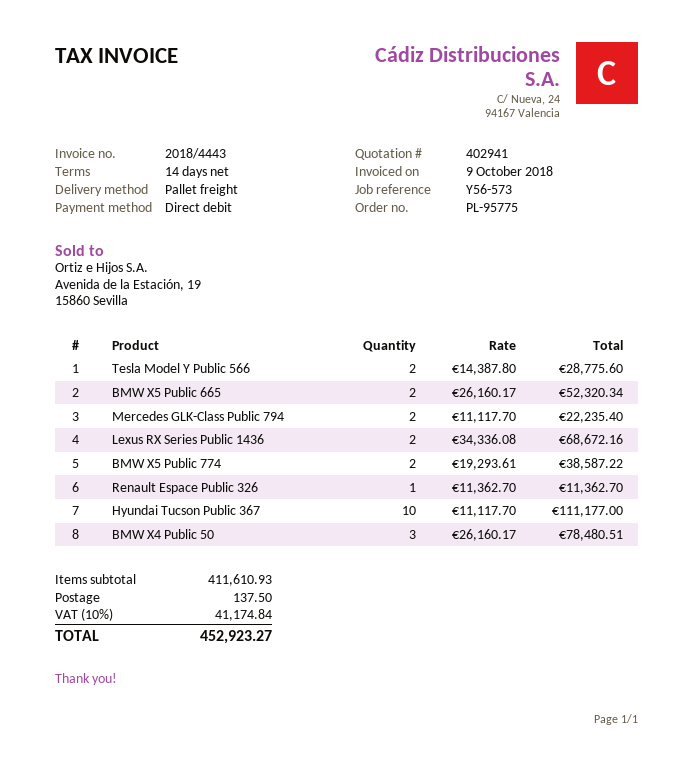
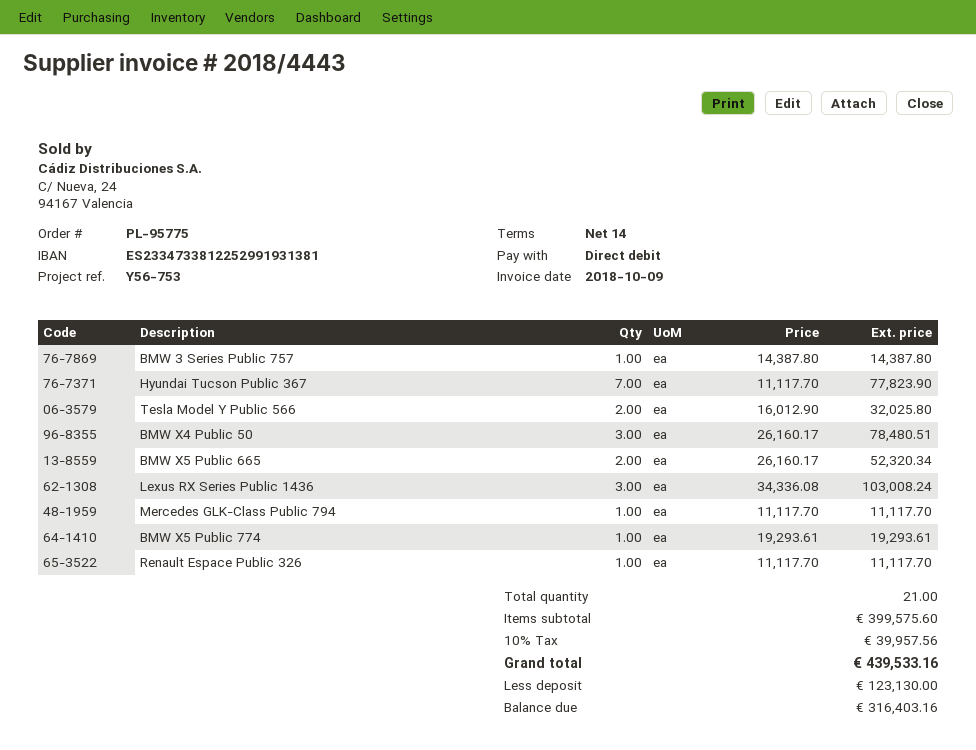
reference: Y56-573 -> Y56-753
Tesla Model Y Public 566: 2 x 14387.80 = 28775.60 -> 2 x 16012.90 = 32025.80
Mercedes GLK-Class Public 794: 2 x 11117.70 = 22235.40 -> 1 x 11117.70 = 11117.70
Lexus RX Series Public 1436: 2 x 34336.08 = 68672.16 -> 3 x 34336.08 = 103008.24
BMW X5 Public 774: 2 x 19293.61 = 38587.22 -> 1 x 19293.61 = 19293.61
Renault Espace Public 326: 1 x 11362.70 = 11362.70 -> 1 x 11117.70 = 11117.70
Hyundai Tucson Public 367: 10 x 11117.70 = 111177.00 -> 7 x 11117.70 = 77823.90
BMW 3 Series Public 757: none -> 1 x 14387.80 = 14387.80
subtotal: 411610.93 -> 399575.60
shipping: 137.50 -> none
tax: 10% = 41174.84 -> 10% = 39957.56
total: 452923.27 -> 439533.16

